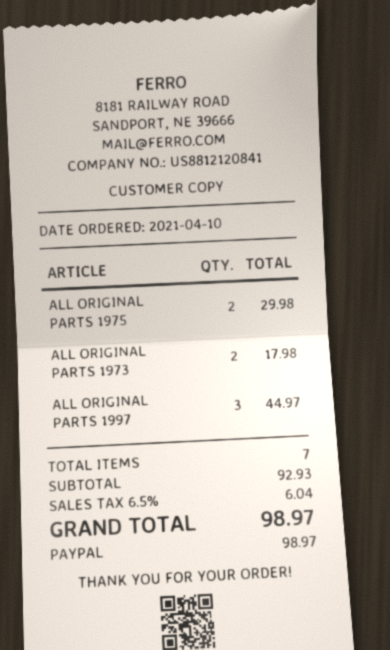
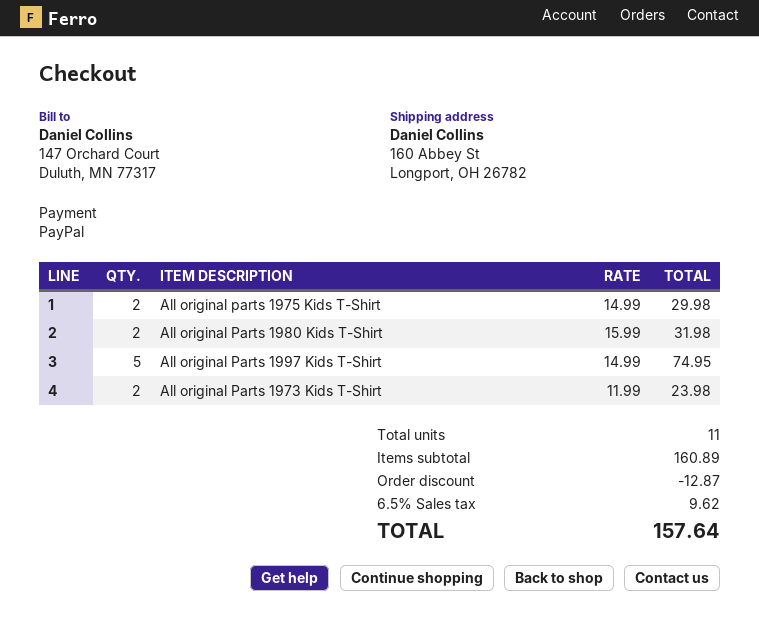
ALL ORIGINAL PARTS 1973: 2 for 17.98 -> 2 for 23.98
ALL ORIGINAL PARTS 1997: 3 for 44.97 -> 5 for 74.95
All original Parts 1980 Kids T-Shirt: none -> 2 for 31.98
total quantity: 7 -> 11
subtotal: 92.93 -> 160.89
discount: none -> 12.87
tax: 6.5% = 6.04 -> 6.5% = 9.62
total: 98.97 -> 157.64

